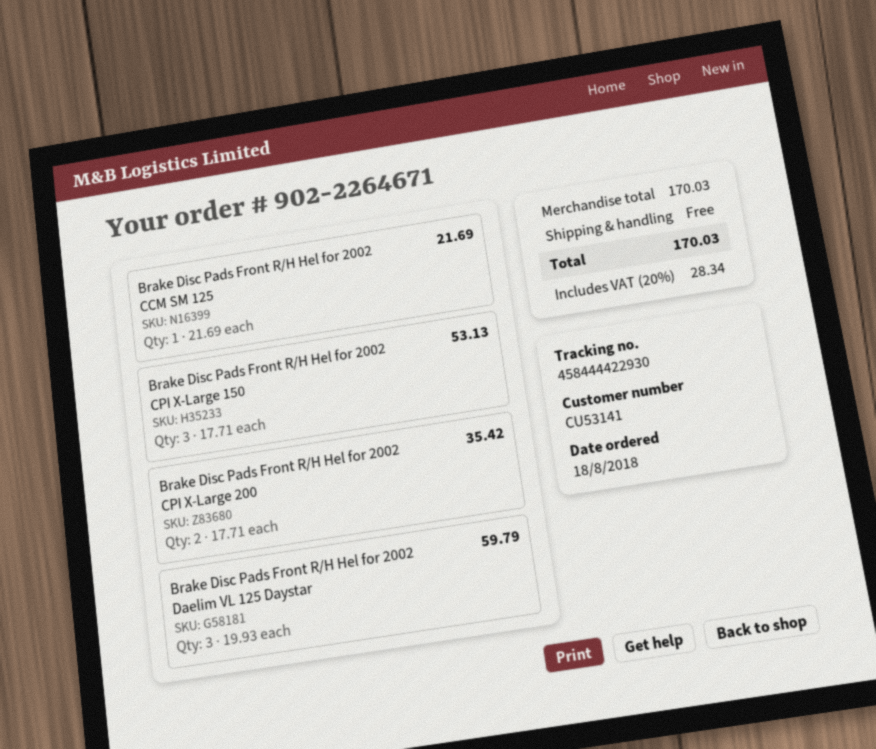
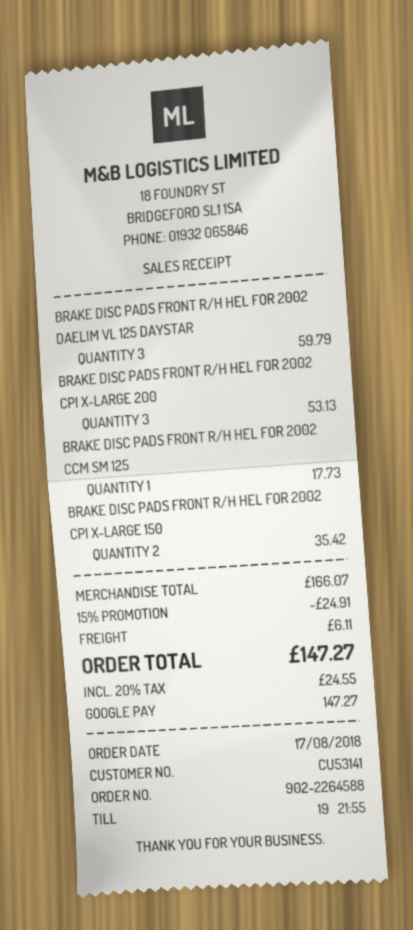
order number: 902-2264671 -> 902-2264588
order date: 2018-08-18 -> 2018-08-17
Brake Disc Pads Front R/H Hel for 2002 CCM SM 125: 1 for 21.69 -> 1 for 17.73
Brake Disc Pads Front R/H Hel for 2002 CPI X-Large 150: 3 for 53.13 -> 2 for 35.42
Brake Disc Pads Front R/H Hel for 2002 CPI X-Large 200: 2 for 35.42 -> 3 for 53.13
subtotal: 170.03 -> 166.07
discount: none -> 15% = 24.91
shipping: 0.00 -> 6.11
tax: 20% = 28.34 -> 20% = 24.55
total: 170.03 -> 147.27

